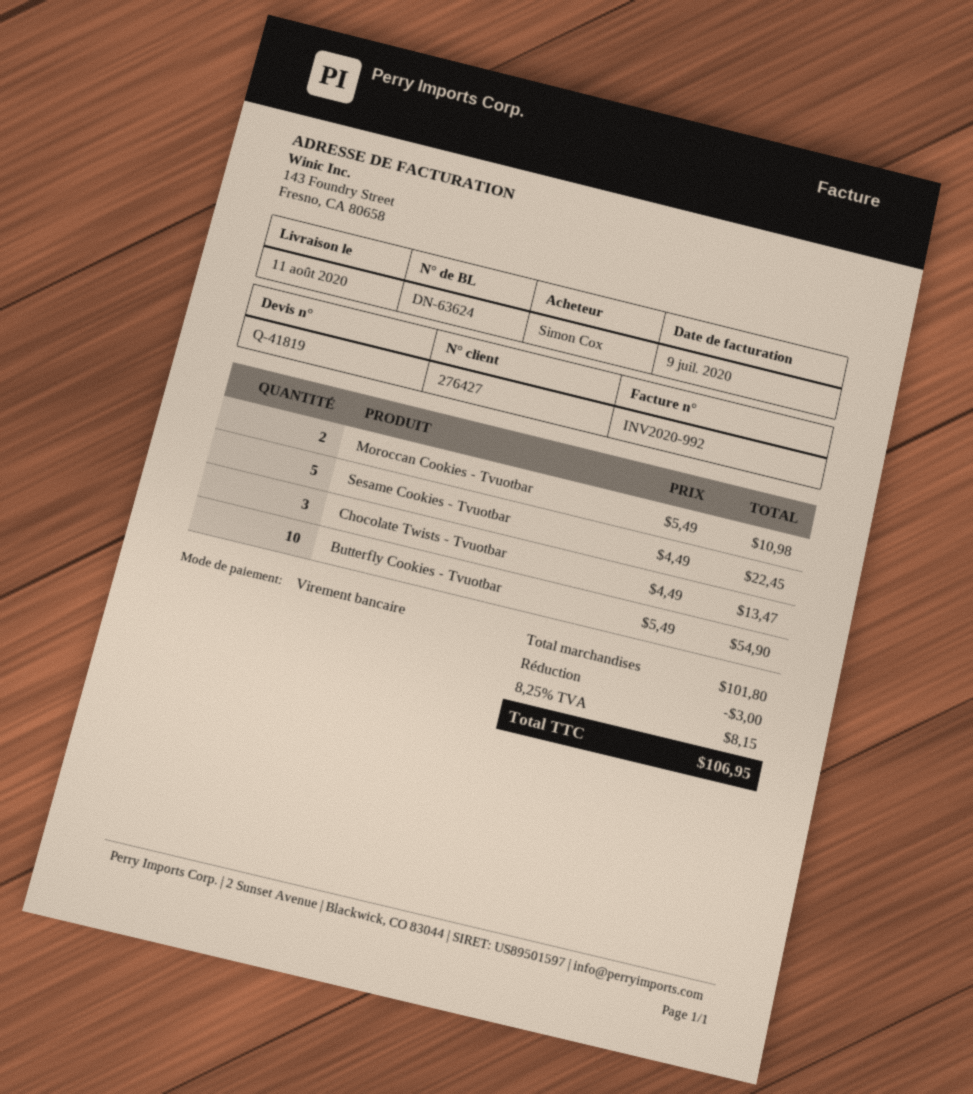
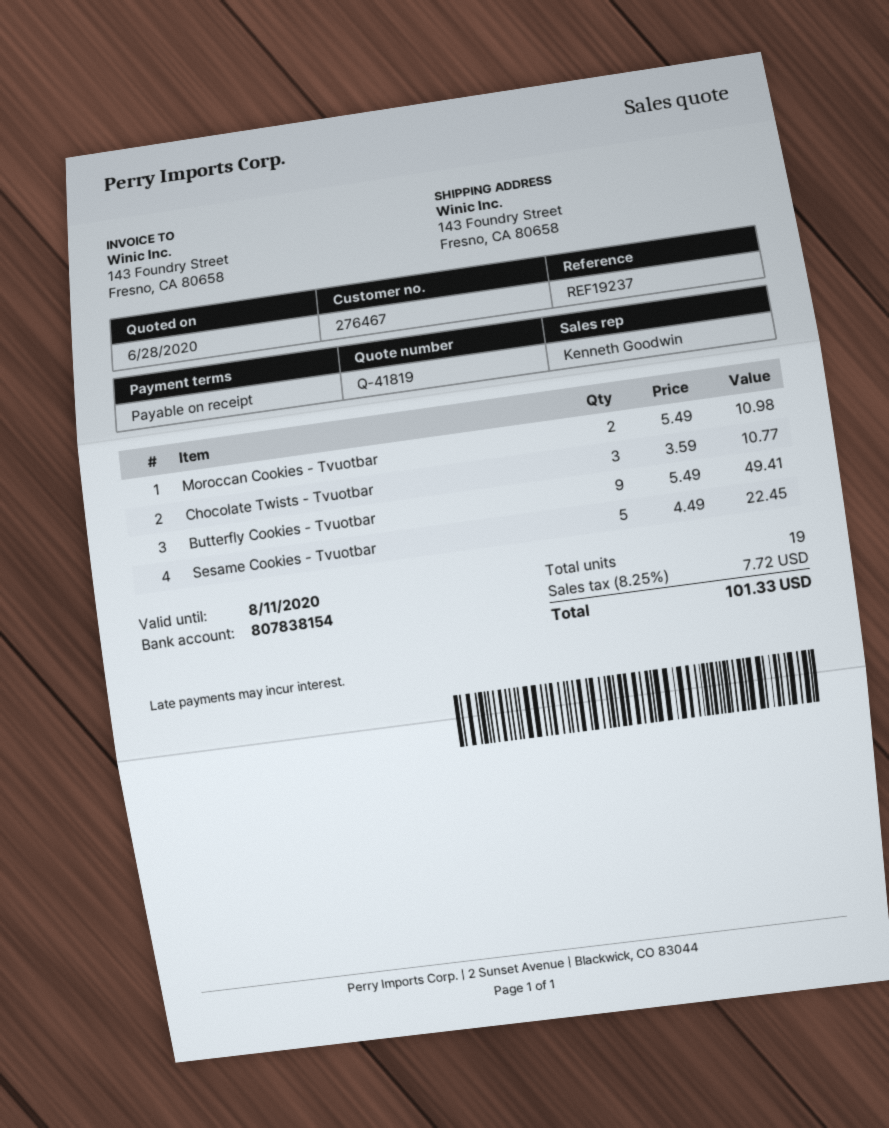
customer number: 276427 -> 276467
Chocolate Twists - Tvuotbar: 3 x 4.49 = 13.47 -> 3 x 3.59 = 10.77
Butterfly Cookies - Tvuotbar: 10 x 5.49 = 54.90 -> 9 x 5.49 = 49.41
discount: 3.00 -> none
tax: 8.25% = 8.15 -> 8.25% = 7.72
total: 106.95 -> 101.33

